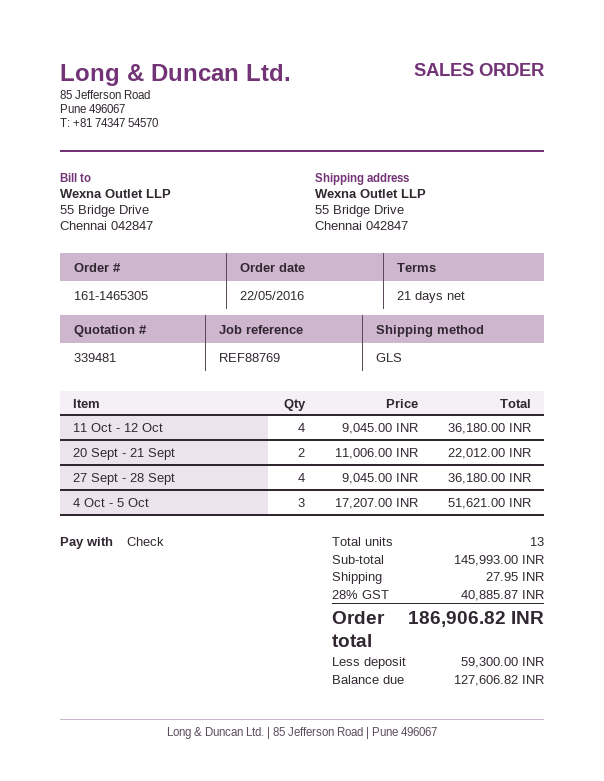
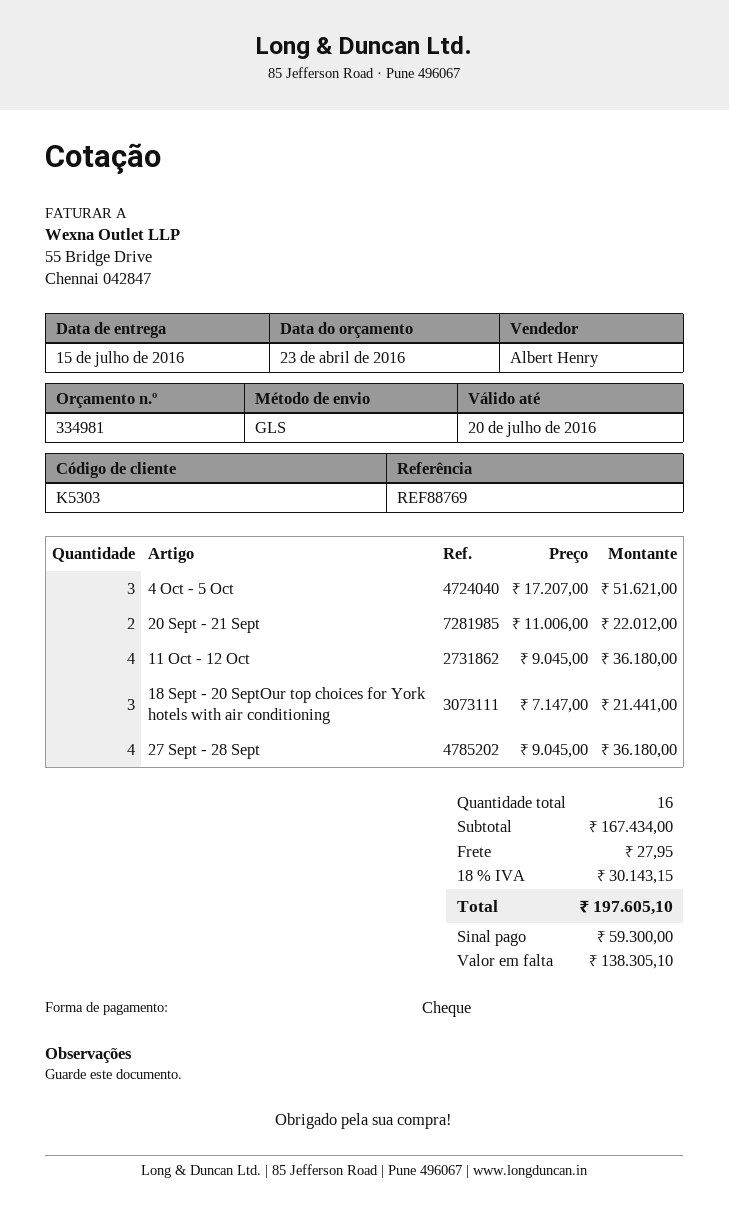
quote number: 339481 -> 334981
18 Sept - 20 SeptOur top choices for York hotels with air conditioning: none -> 3 x 7147.00 = 21441.00
total quantity: 13 -> 16
subtotal: 145993.00 -> 167434.00
tax: 28% = 40885.87 -> 18% = 30143.15
total: 186906.82 -> 197605.10
balance: 127606.82 -> 138305.10

